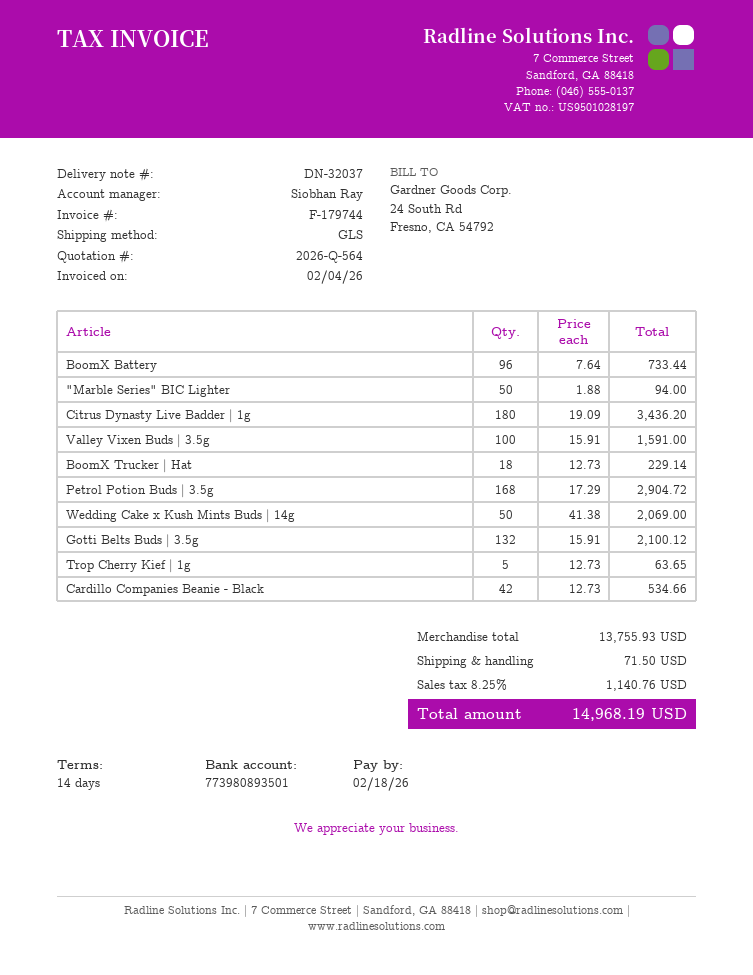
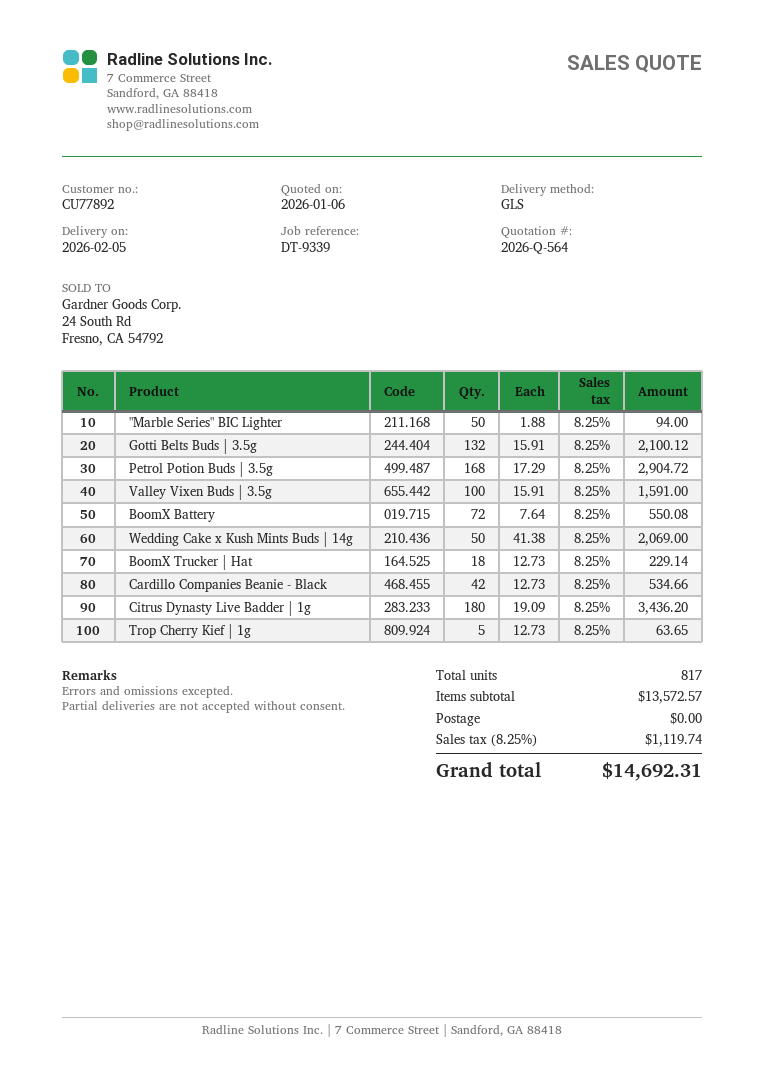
BoomX Battery: 96 x 7.64 = 733.44 -> 72 x 7.64 = 550.08
subtotal: 13755.93 -> 13572.57
shipping: 71.50 -> 0.00
tax: 8.25% = 1140.76 -> 8.25% = 1119.74
total: 14968.19 -> 14692.31

